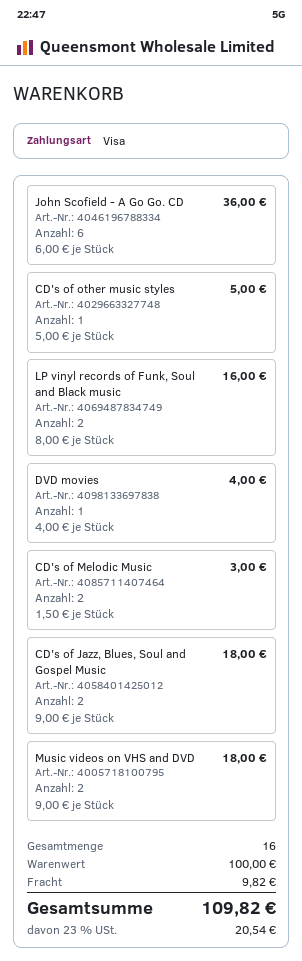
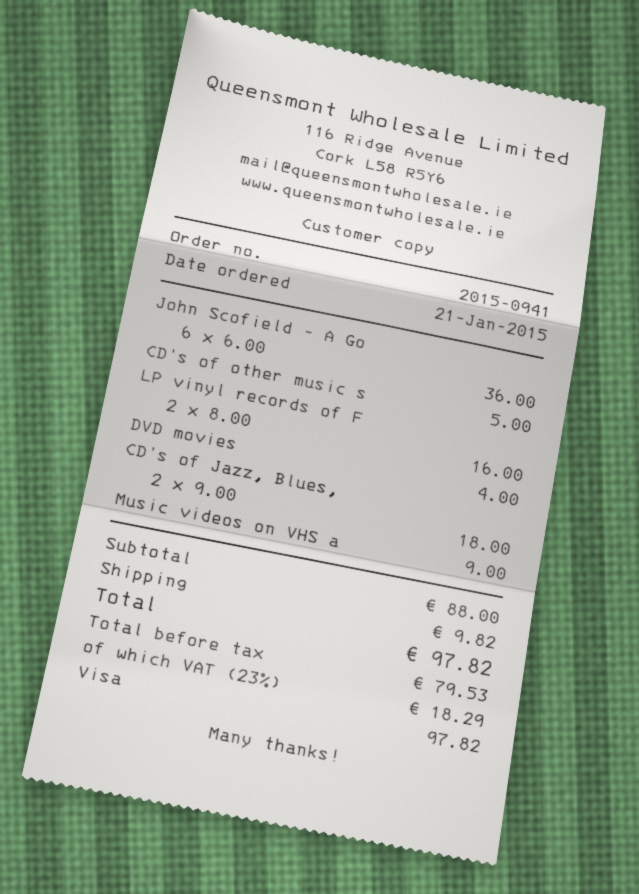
CD's of Melodic Music: 2 x 1.50 = 3.00 -> none
Music videos on VHS and DVD: 2 x 9.00 = 18.00 -> 1 x 9.00 = 9.00
subtotal: 100.00 -> 88.00
tax: 23% = 20.54 -> 23% = 18.29
total: 109.82 -> 97.82

